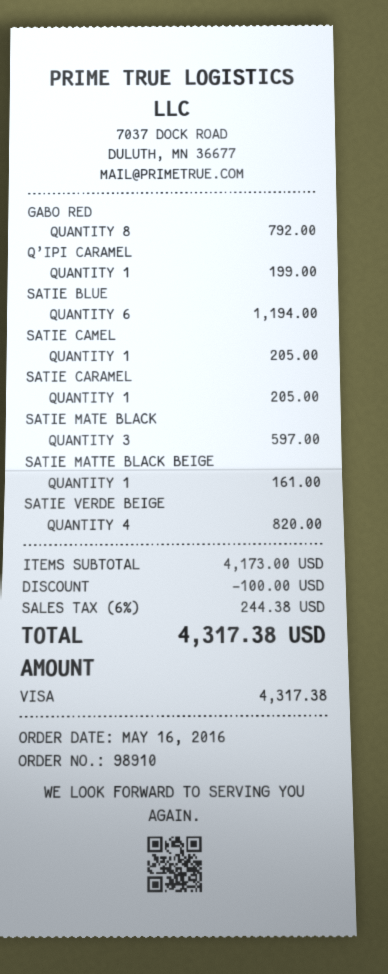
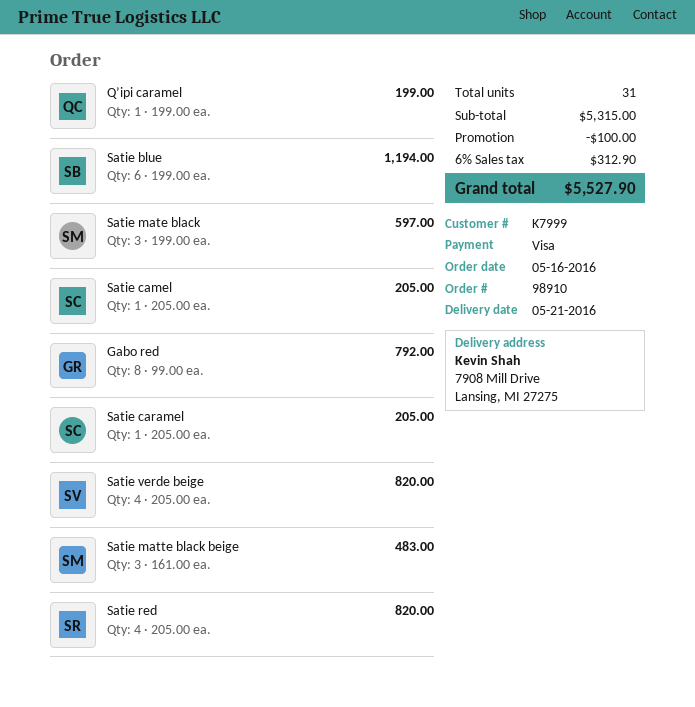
SATIE MATTE BLACK BEIGE: 1 for 161.00 -> 3 for 483.00
Satie red: none -> 4 for 820.00
subtotal: 4173.00 -> 5315.00
tax: 6% = 244.38 -> 6% = 312.90
total: 4317.38 -> 5527.90

